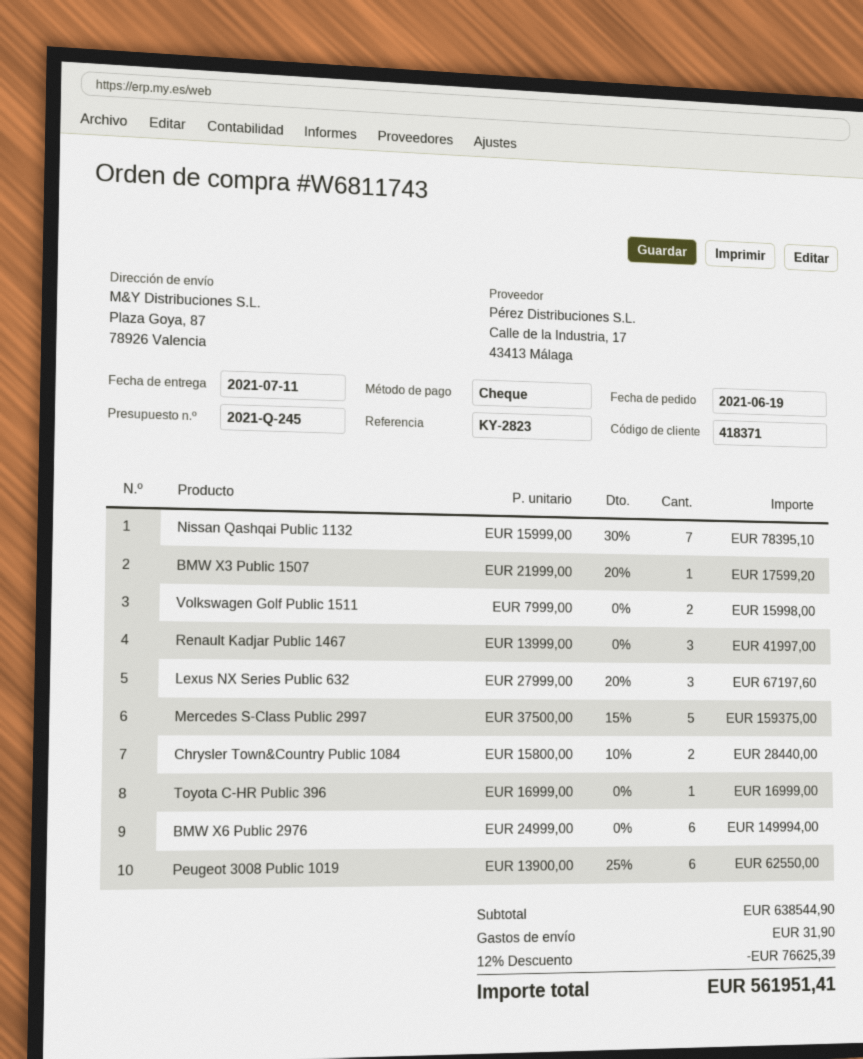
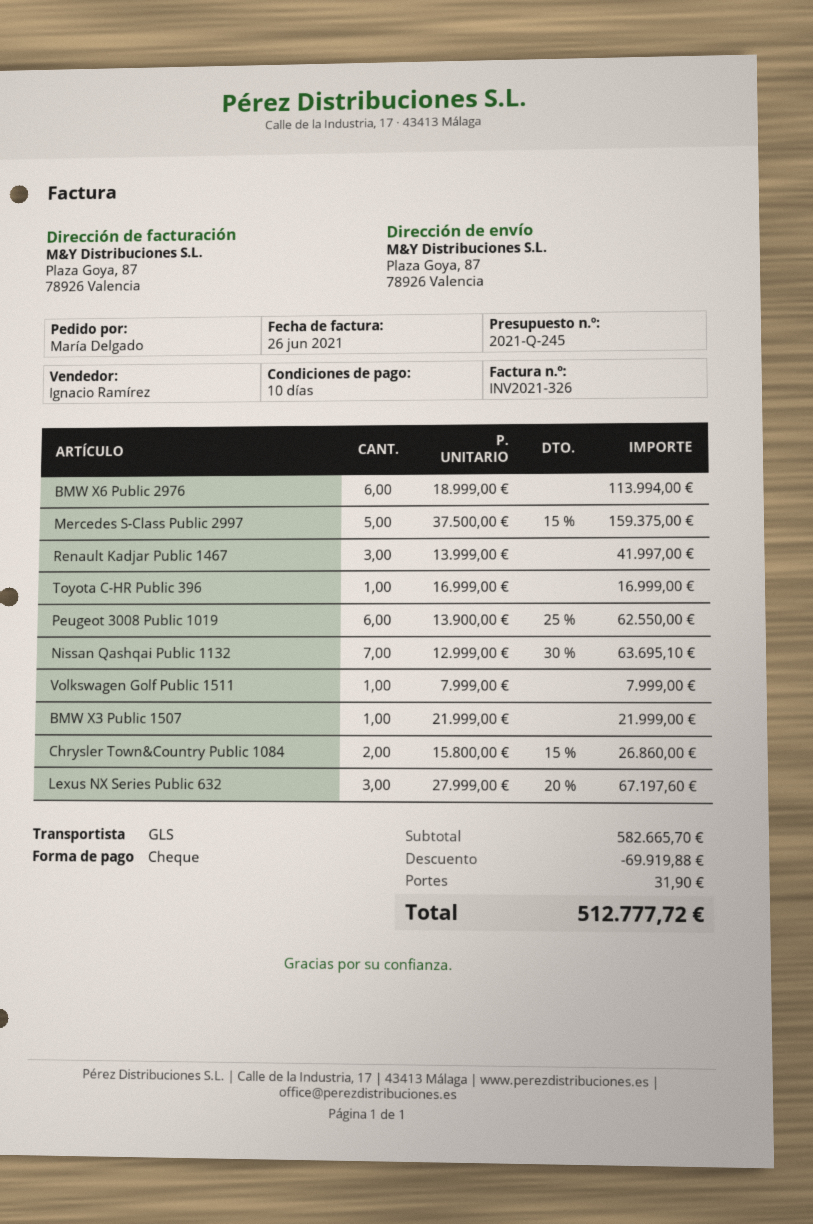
Nissan Qashqai Public 1132: 7 x 15999.00 - 30% = 78395.10 -> 7 x 12999.00 - 30% = 63695.10
BMW X3 Public 1507: 1 x 21999.00 - 20% = 17599.20 -> 1 x 21999.00 = 21999.00
Volkswagen Golf Public 1511: 2 x 7999.00 = 15998.00 -> 1 x 7999.00 = 7999.00
Chrysler Town&Country Public 1084: 2 x 15800.00 - 10% = 28440.00 -> 2 x 15800.00 - 15% = 26860.00
BMW X6 Public 2976: 6 x 24999.00 = 149994.00 -> 6 x 18999.00 = 113994.00
subtotal: 638544.90 -> 582665.70
discount: 76625.39 -> 69919.88
total: 561951.41 -> 512777.72

